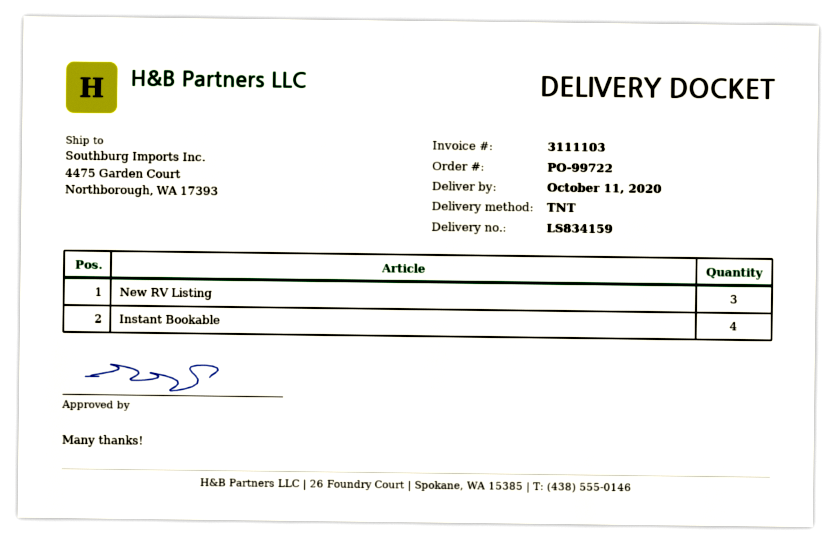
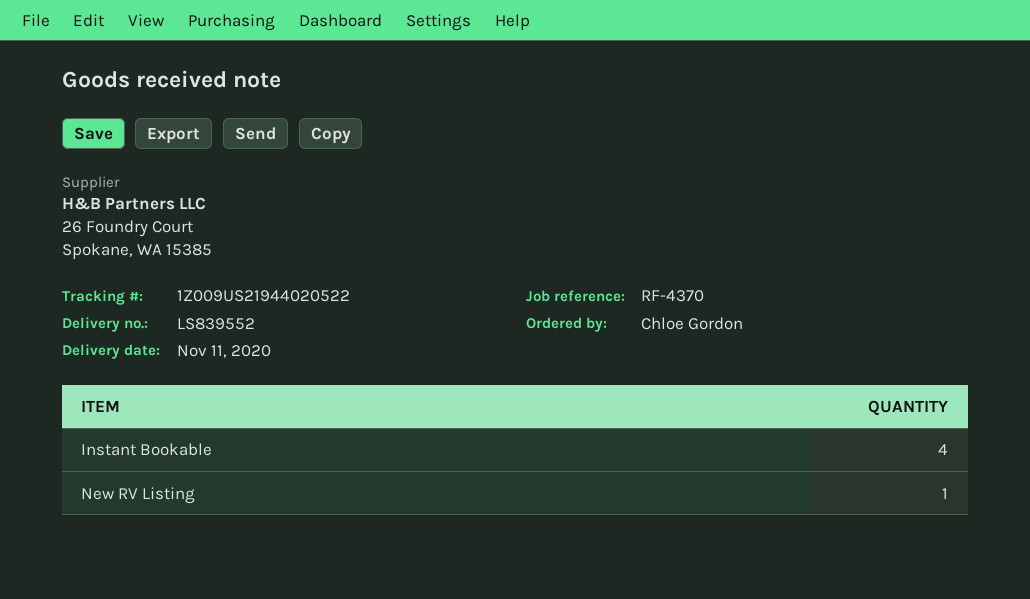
delivery note number: LS834159 -> LS839552
delivery date: 2020-10-11 -> 2020-11-11
New RV Listing: 3 -> 1

